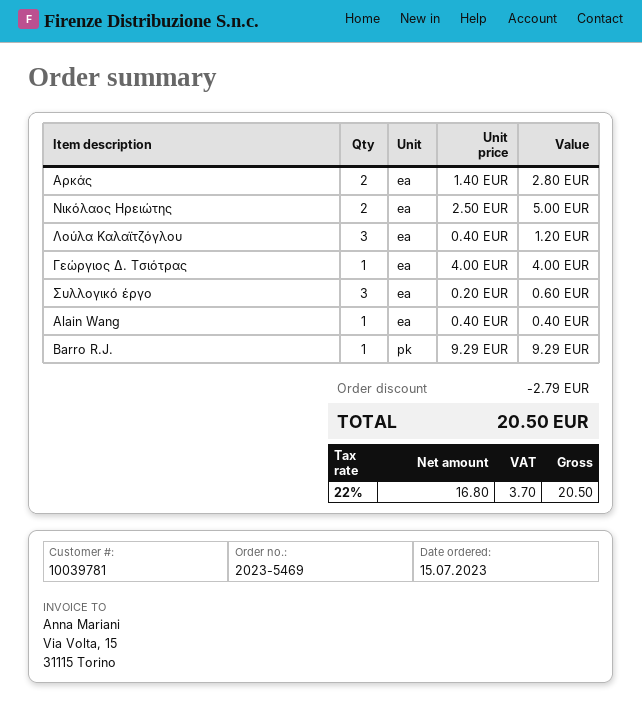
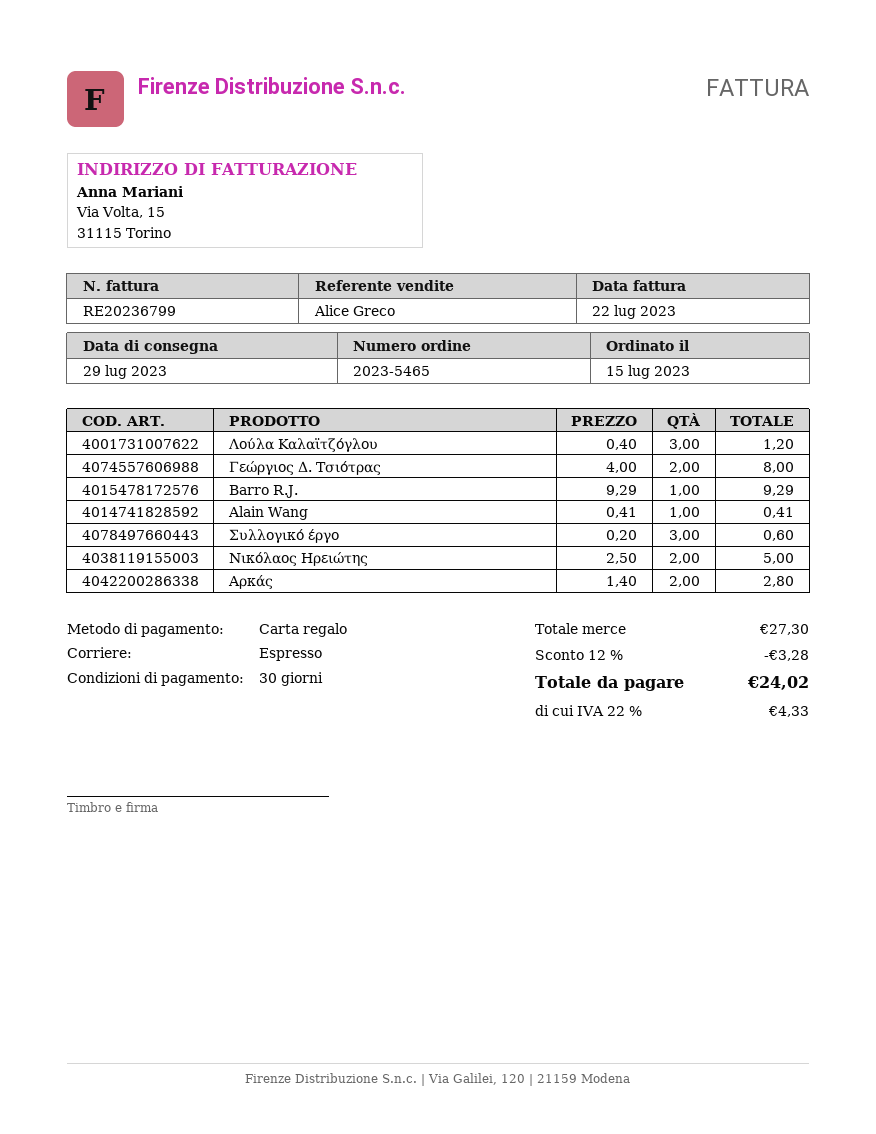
order number: 2023-5469 -> 2023-5465
Γεώργιος Δ. Τσιότρας: 1 x 4.00 = 4.00 -> 2 x 4.00 = 8.00
Alain Wang: 1 x 0.40 = 0.40 -> 1 x 0.41 = 0.41
discount: 2.79 -> 3.28
tax: 22% = 3.70 -> 22% = 4.33
total: 20.50 -> 24.02

